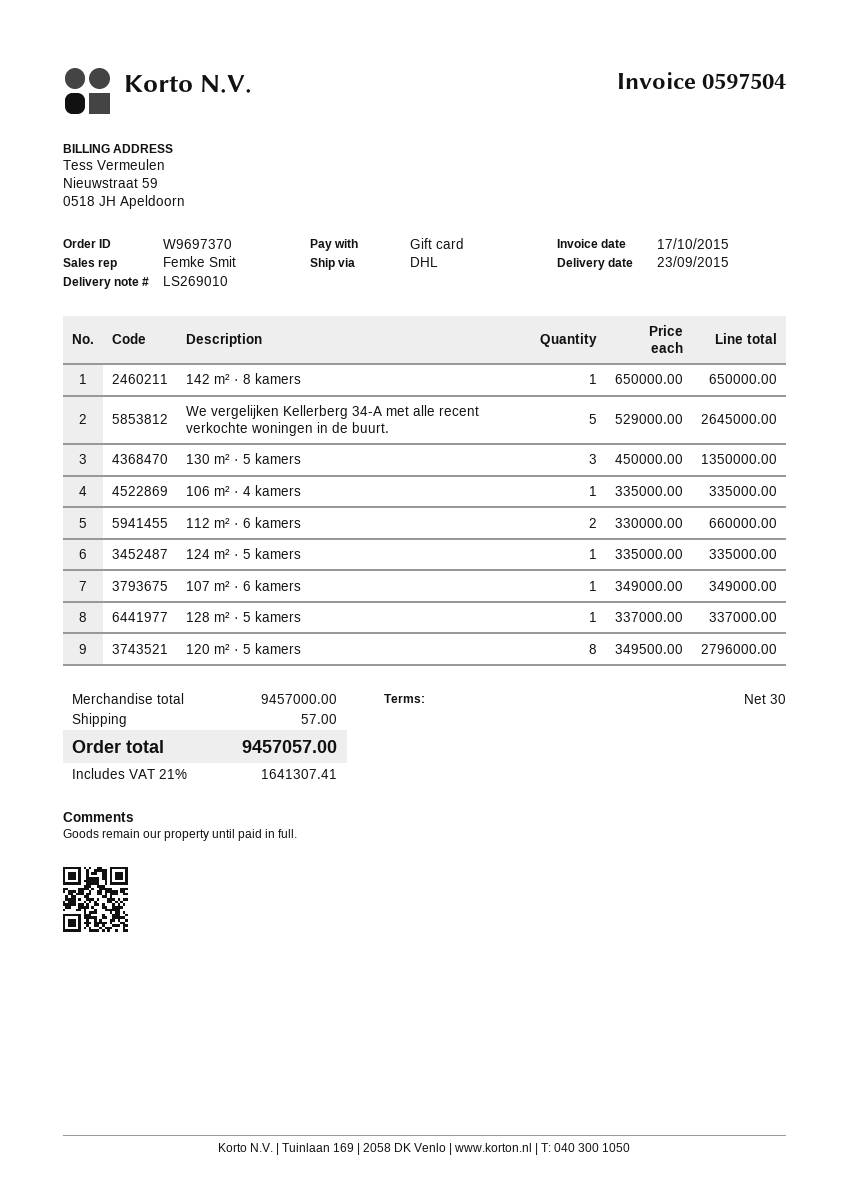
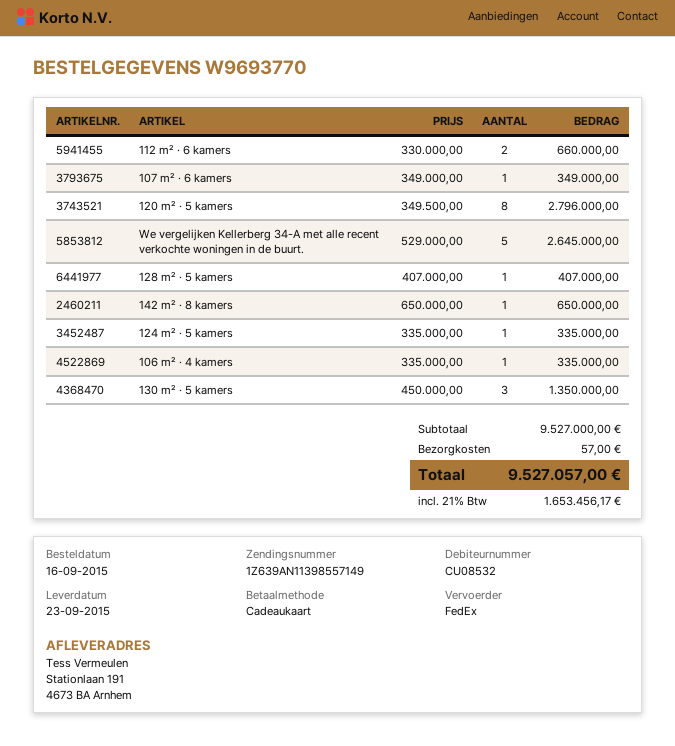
order number: W9697370 -> W9693770
shipping method: DHL -> FedEx
128 m² · 5 kamers: 1 x 337000.00 = 337000.00 -> 1 x 407000.00 = 407000.00
subtotal: 9457000.00 -> 9527000.00
tax: 21% = 1641307.41 -> 21% = 1653456.17
total: 9457057.00 -> 9527057.00

